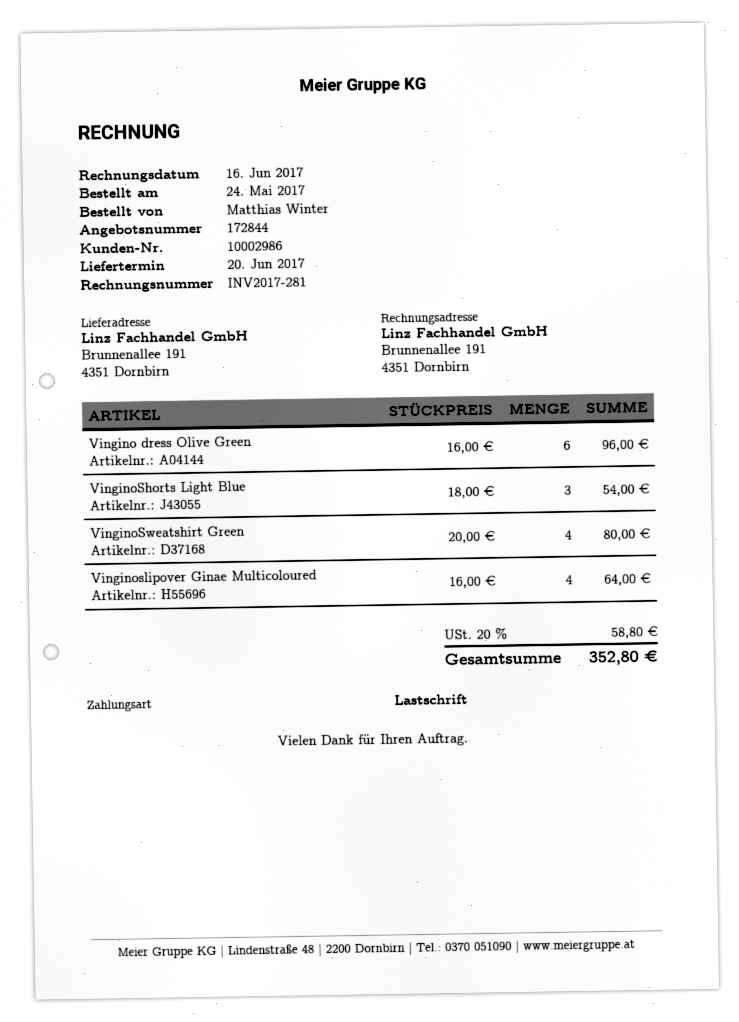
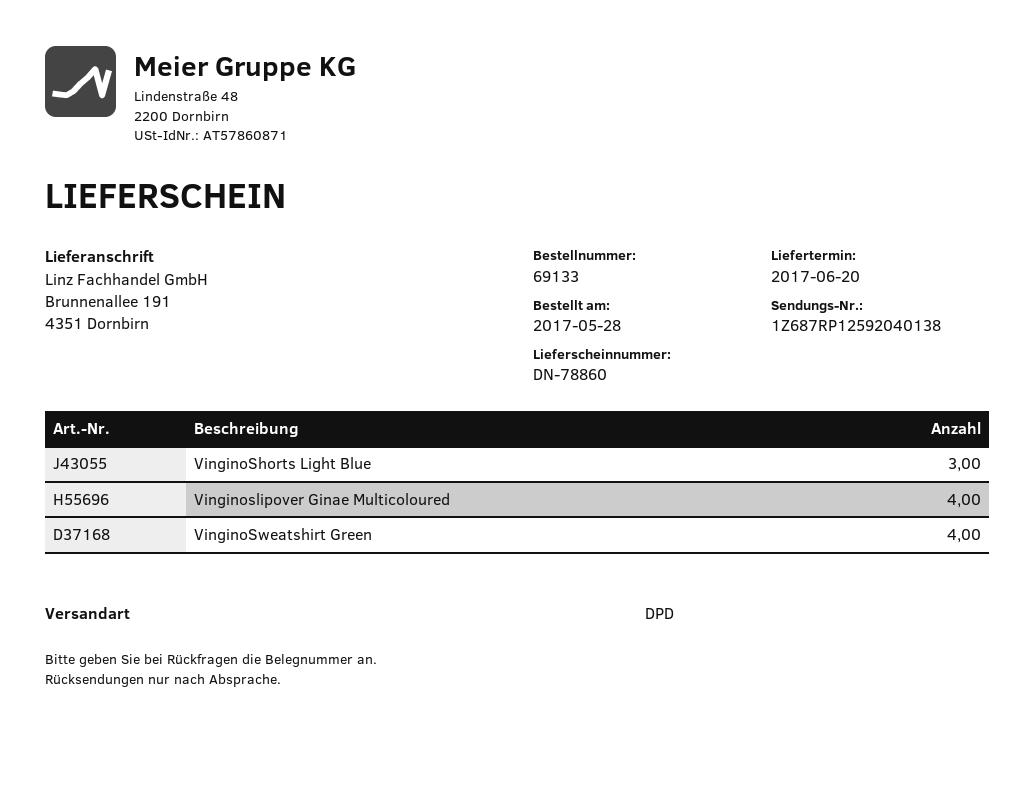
order date: 2017-05-24 -> 2017-05-28
Vingino dress Olive Green: 6 -> none

